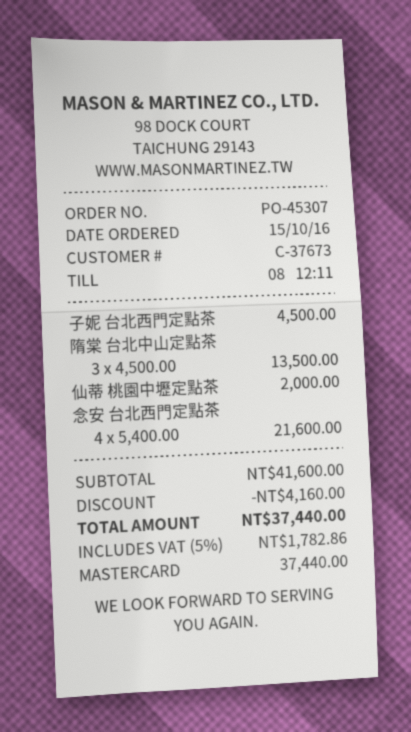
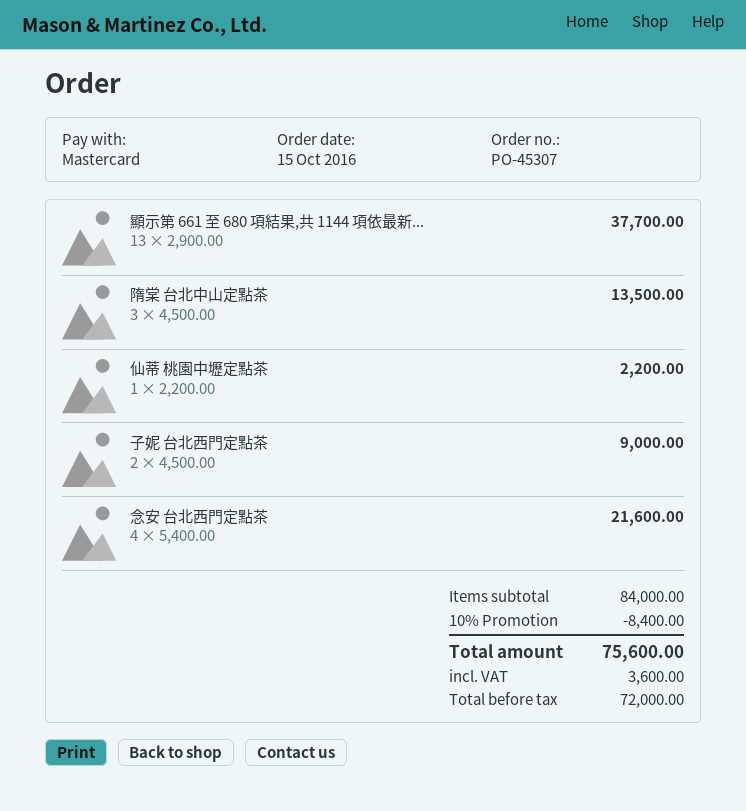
子妮 台北西門定點茶: 1 x 4500.00 = 4500.00 -> 2 x 4500.00 = 9000.00
仙蒂 桃園中壢定點茶: 1 x 2000.00 = 2000.00 -> 1 x 2200.00 = 2200.00
顯示第 661 至 680 項結果,共 1144 項依最新...: none -> 13 x 2900.00 = 37700.00
subtotal: 41600.00 -> 84000.00
discount: 4160.00 -> 8400.00
tax: 1782.86 -> 3600.00
total: 37440.00 -> 75600.00

